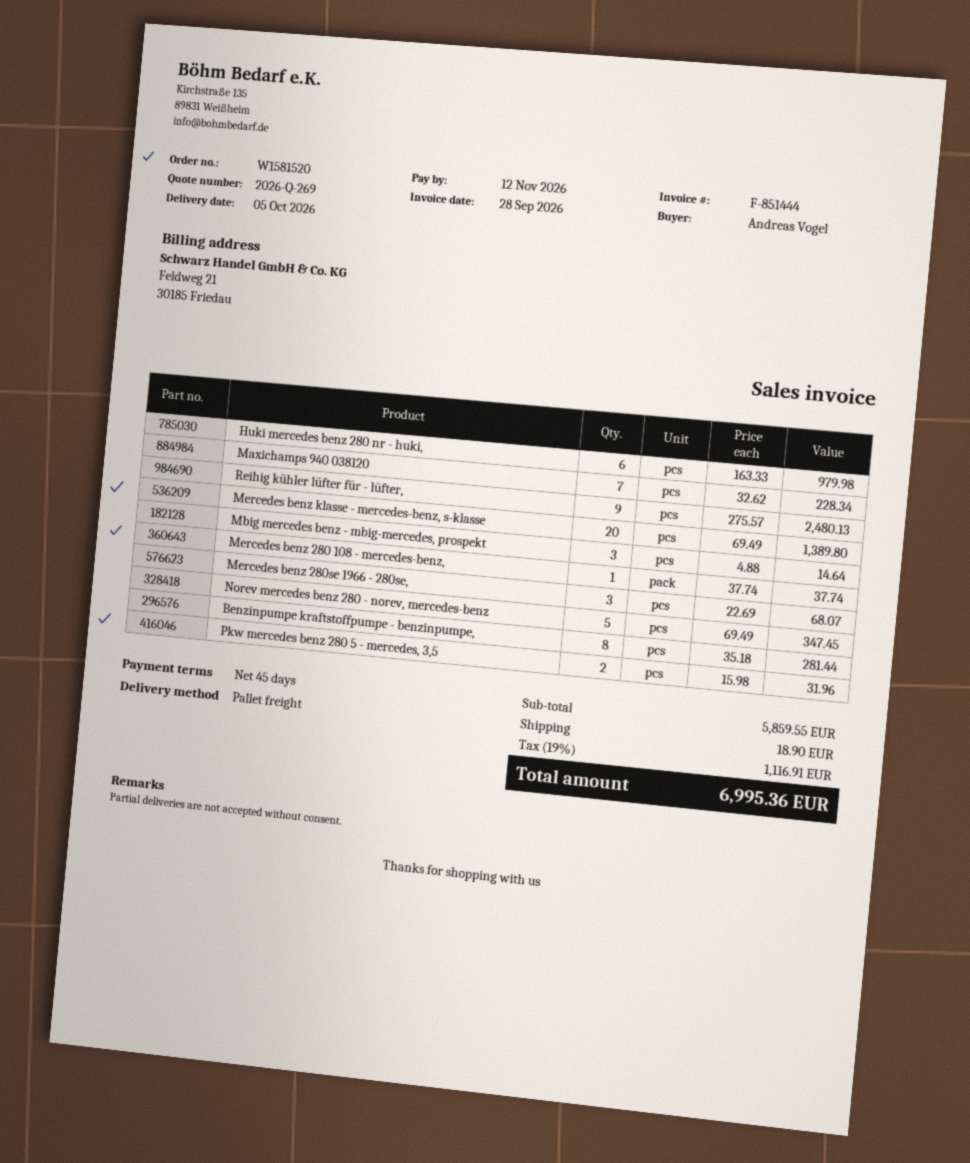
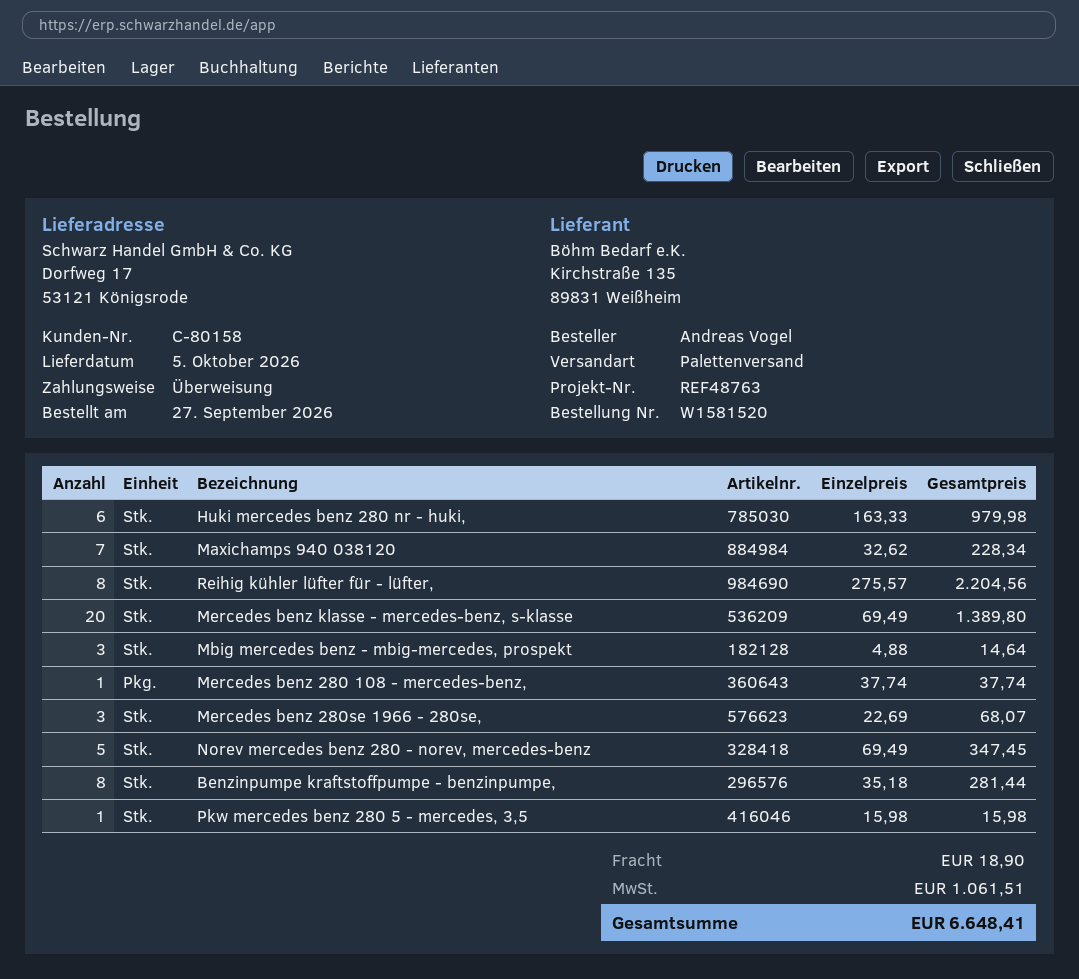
Reihig kühler lüfter für - lüfter,: 9 x 275.57 = 2480.13 -> 8 x 275.57 = 2204.56
Pkw mercedes benz 280 5 - mercedes, 3,5: 2 x 15.98 = 31.96 -> 1 x 15.98 = 15.98
tax: 1116.91 -> 1061.51
total: 6995.36 -> 6648.41

